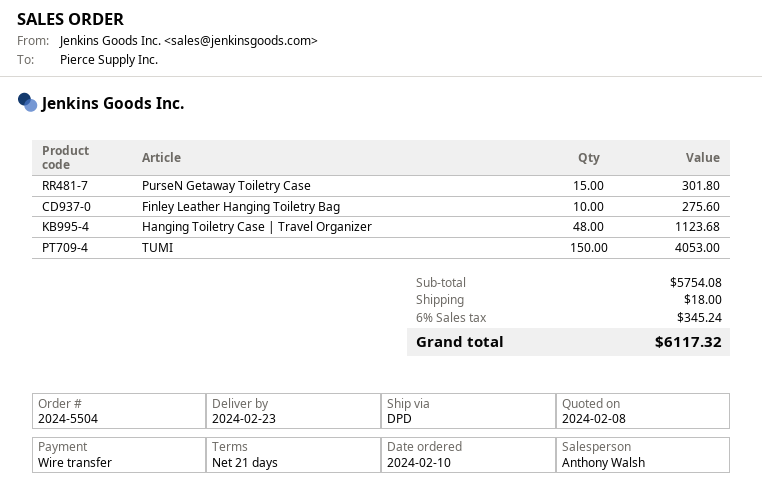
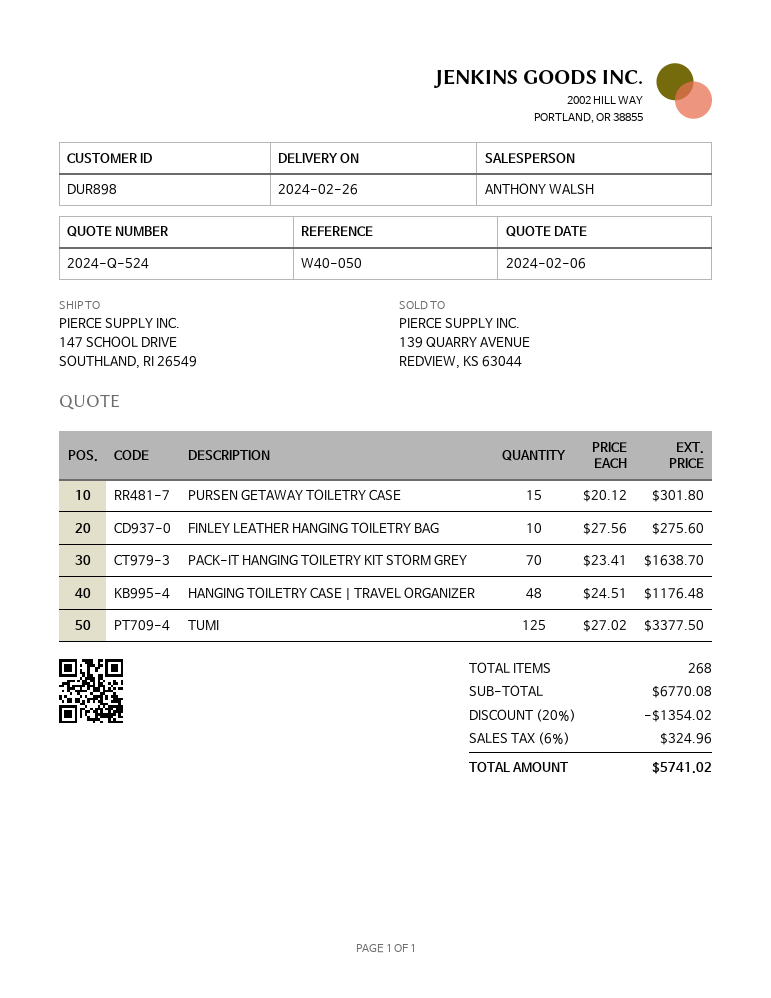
quote date: 2024-02-08 -> 2024-02-06
delivery date: 2024-02-23 -> 2024-02-26
Hanging Toiletry Case | Travel Organizer: 48 for 1123.68 -> 48 for 1176.48
TUMI: 150 for 4053.00 -> 125 for 3377.50
PACK-IT HANGING TOILETRY KIT STORM GREY: none -> 70 for 1638.70
subtotal: 5754.08 -> 6770.08
discount: none -> 20% = 1354.02
shipping: 18.00 -> none
tax: 6% = 345.24 -> 6% = 324.96
total: 6117.32 -> 5741.02

